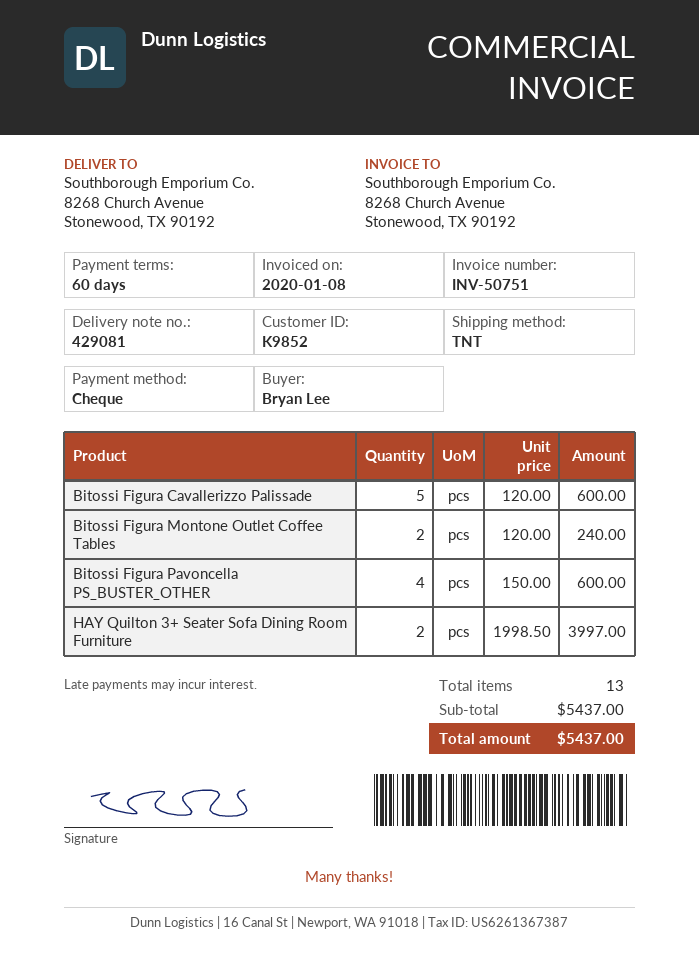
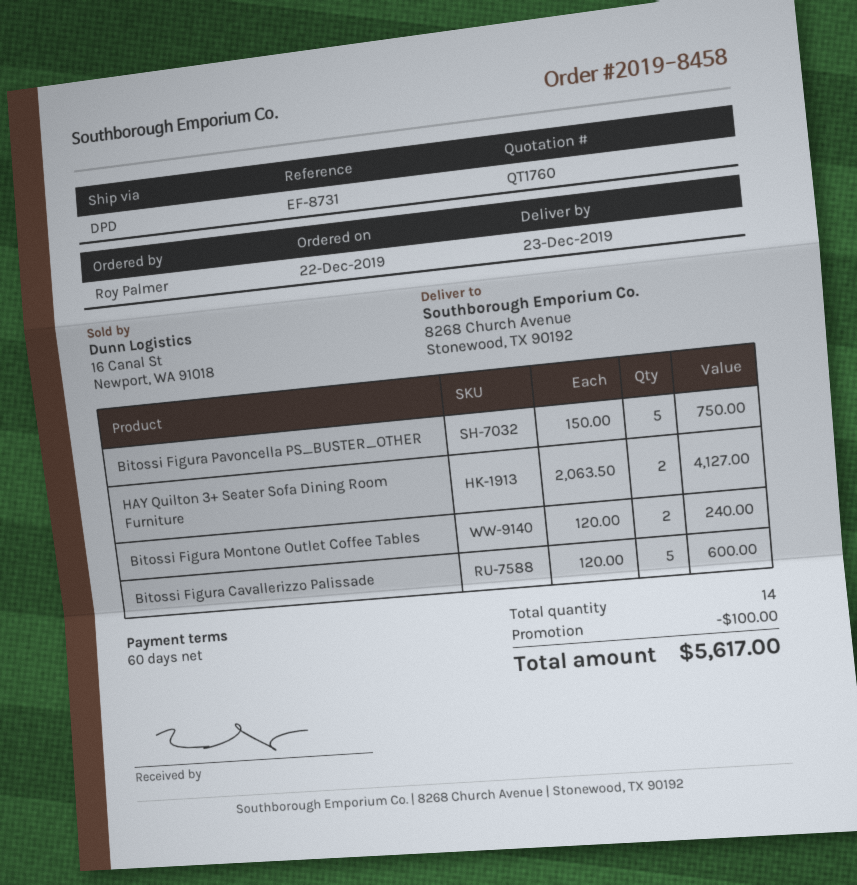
ordered by: Bryan Lee -> Roy Palmer
shipping method: TNT -> DPD
Bitossi Figura Pavoncella PS_BUSTER_OTHER: 4 x 150.00 = 600.00 -> 5 x 150.00 = 750.00
HAY Quilton 3+ Seater Sofa Dining Room Furniture: 2 x 1998.50 = 3997.00 -> 2 x 2063.50 = 4127.00
total quantity: 13 -> 14
discount: none -> 100.00
total: 5437.00 -> 5617.00

